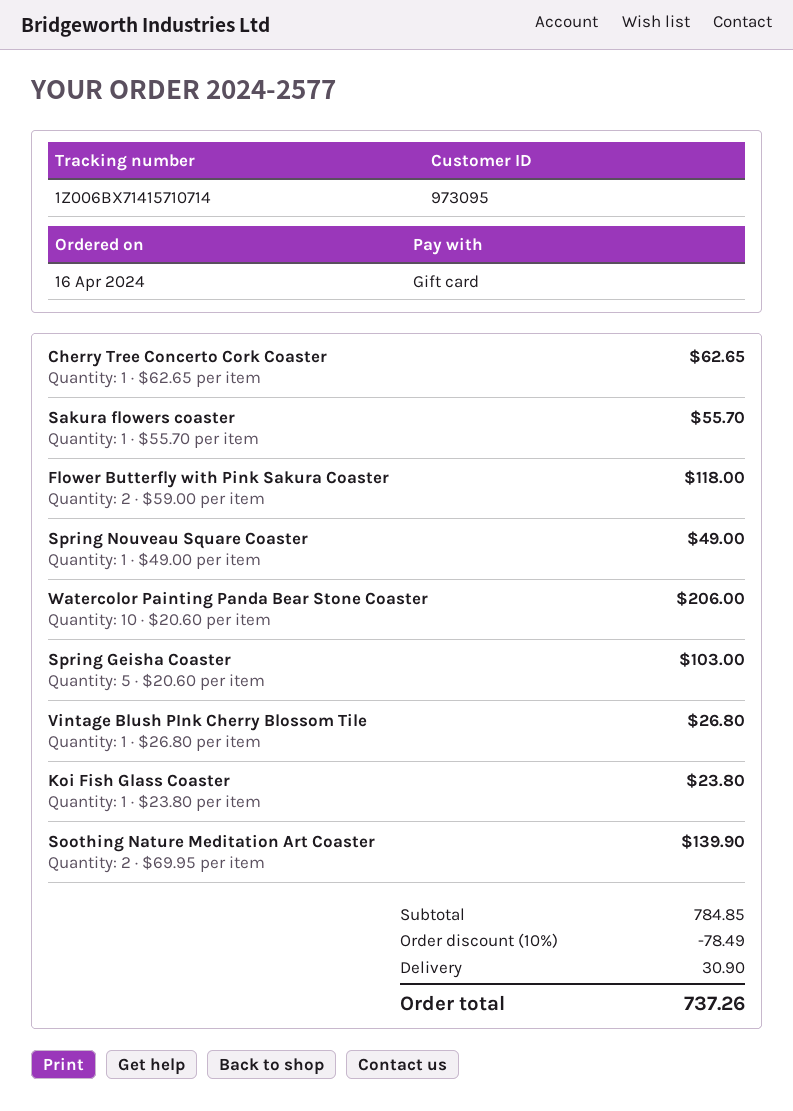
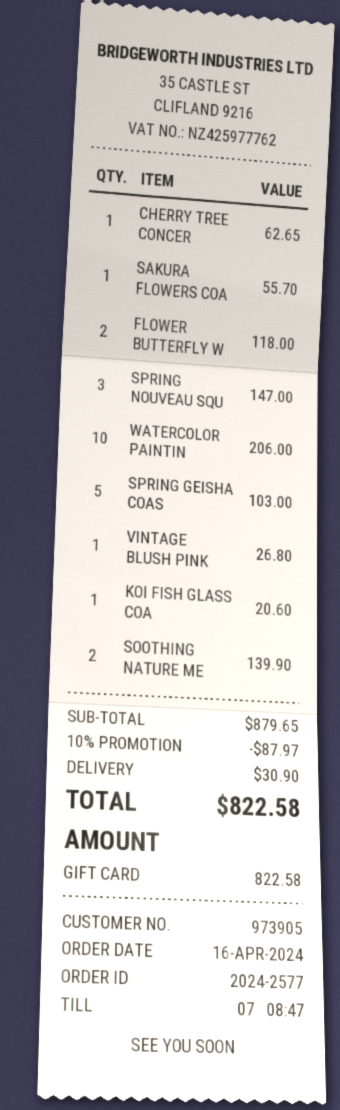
customer number: 973095 -> 973905
Spring Nouveau Square Coaster: 1 for 49.00 -> 3 for 147.00
Koi Fish Glass Coaster: 1 for 23.80 -> 1 for 20.60
subtotal: 784.85 -> 879.65
discount: 10% = 78.49 -> 10% = 87.97
total: 737.26 -> 822.58

